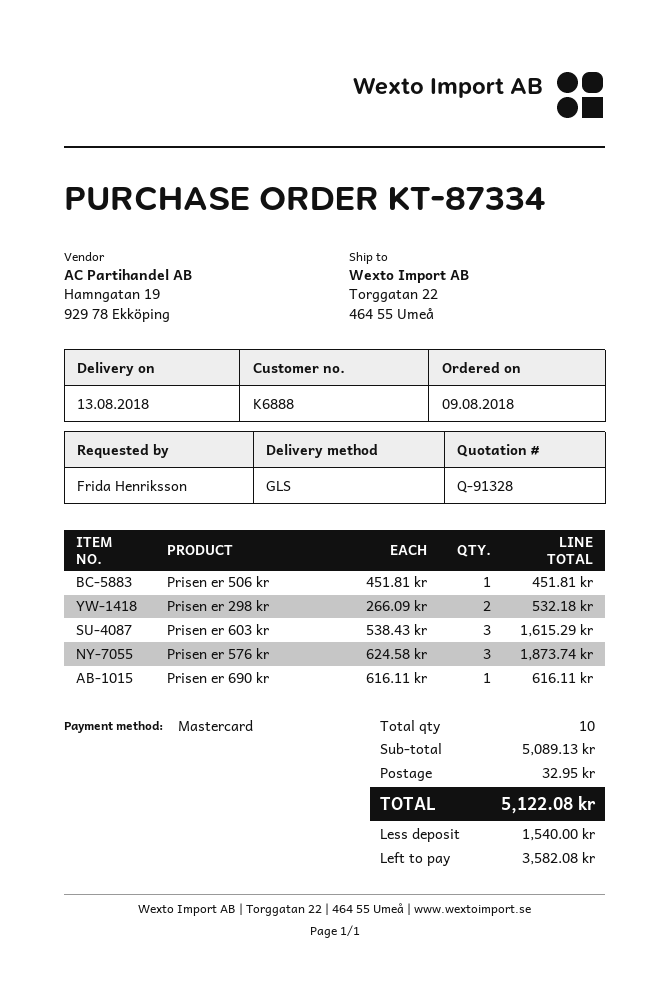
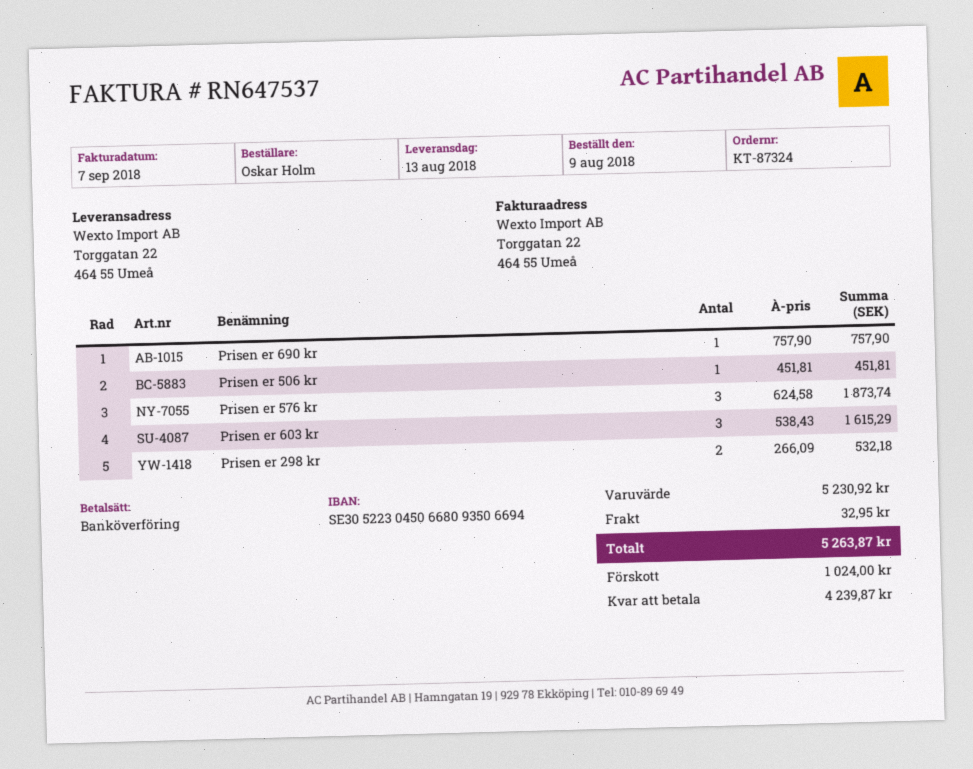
order number: KT-87334 -> KT-87324
ordered by: Frida Henriksson -> Oskar Holm
payment method: Mastercard -> bank transfer
Prisen er 690 kr: 1 x 616.11 = 616.11 -> 1 x 757.90 = 757.90
subtotal: 5089.13 -> 5230.92
total: 5122.08 -> 5263.87
deposit: 1540.00 -> 1024.00
balance: 3582.08 -> 4239.87

